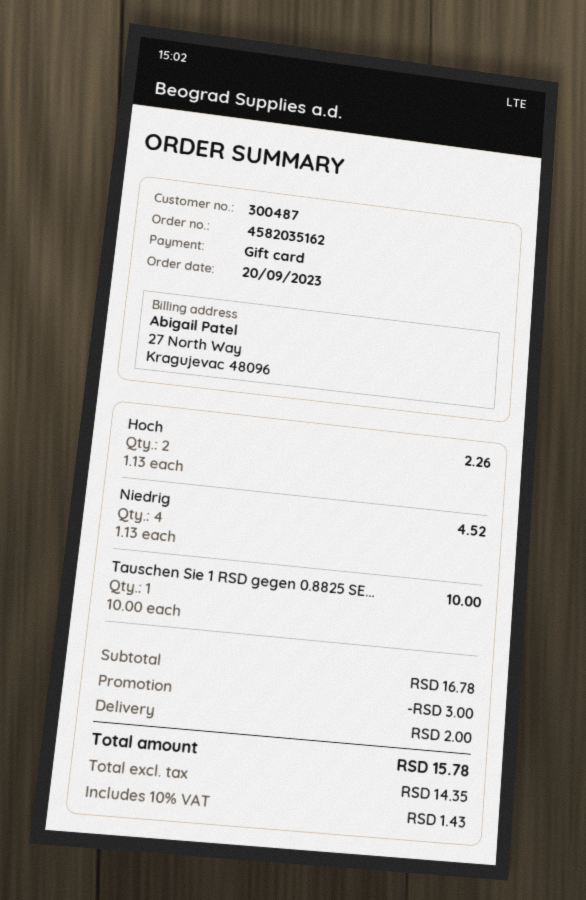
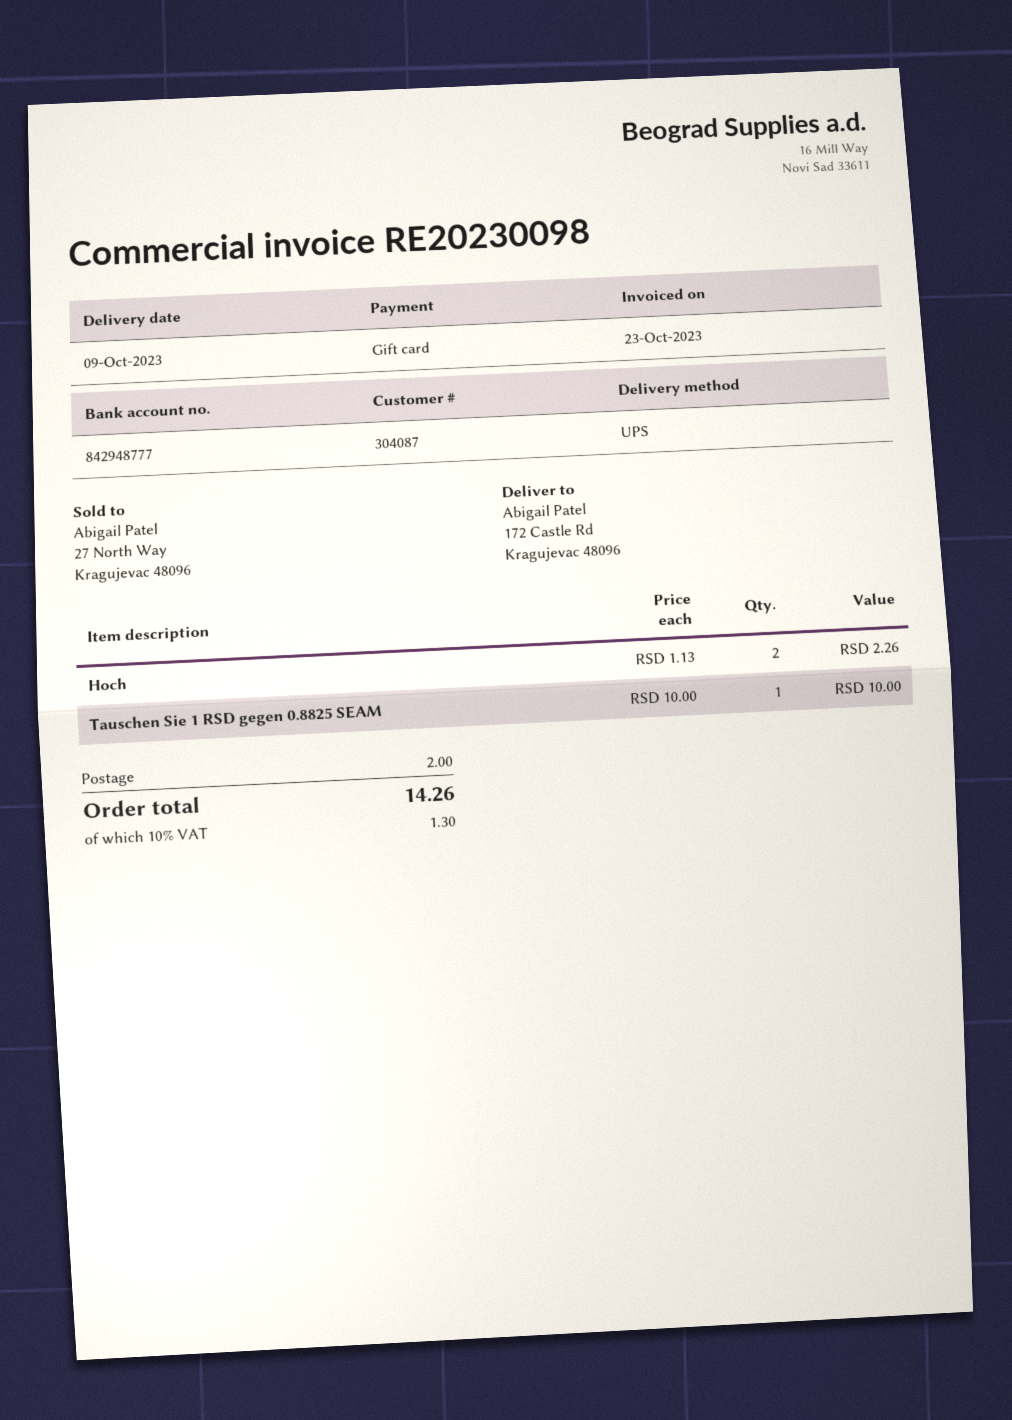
customer number: 300487 -> 304087
Niedrig: 4 x 1.13 = 4.52 -> none
discount: 3.00 -> none
tax: 10% = 1.43 -> 10% = 1.30
total: 15.78 -> 14.26

